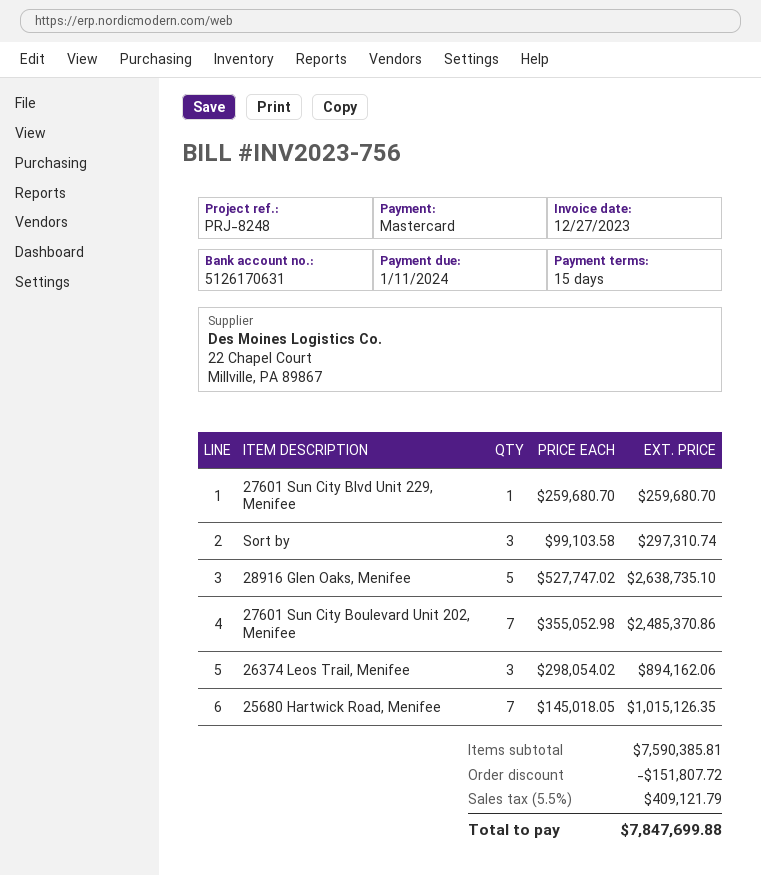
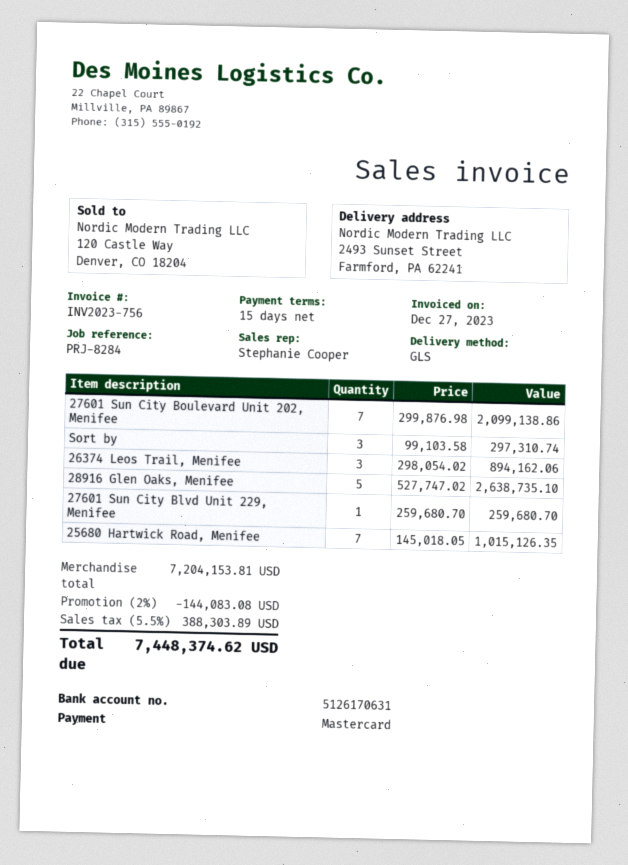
reference: PRJ-8248 -> PRJ-8284
27601 Sun City Boulevard Unit 202, Menifee: 7 x 355052.98 = 2485370.86 -> 7 x 299876.98 = 2099138.86
subtotal: 7590385.81 -> 7204153.81
discount: 151807.72 -> 144083.08
tax: 5.5% = 409121.79 -> 5.5% = 388303.89
total: 7847699.88 -> 7448374.62

